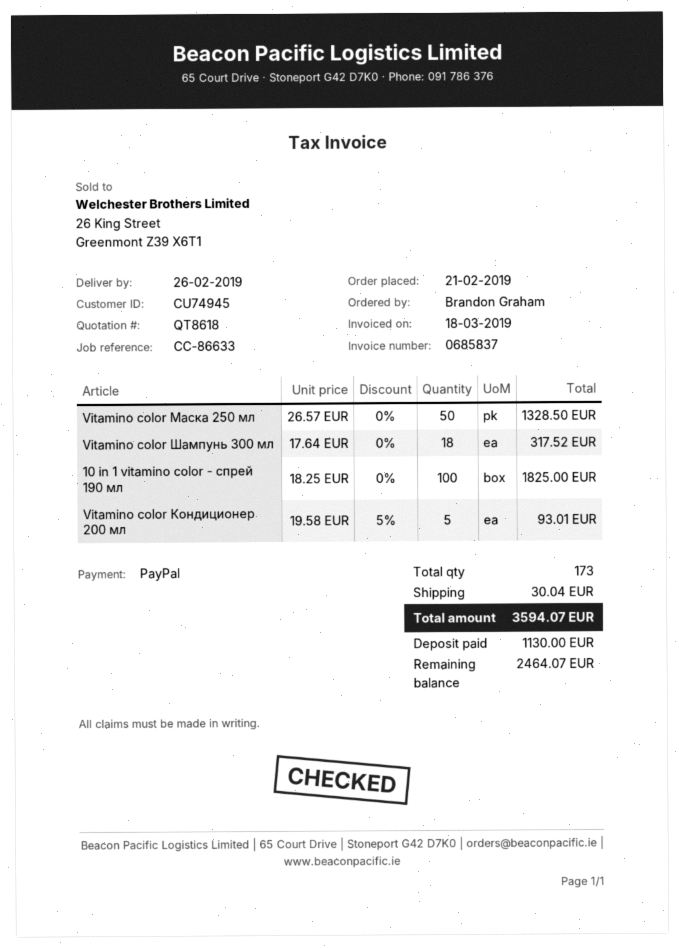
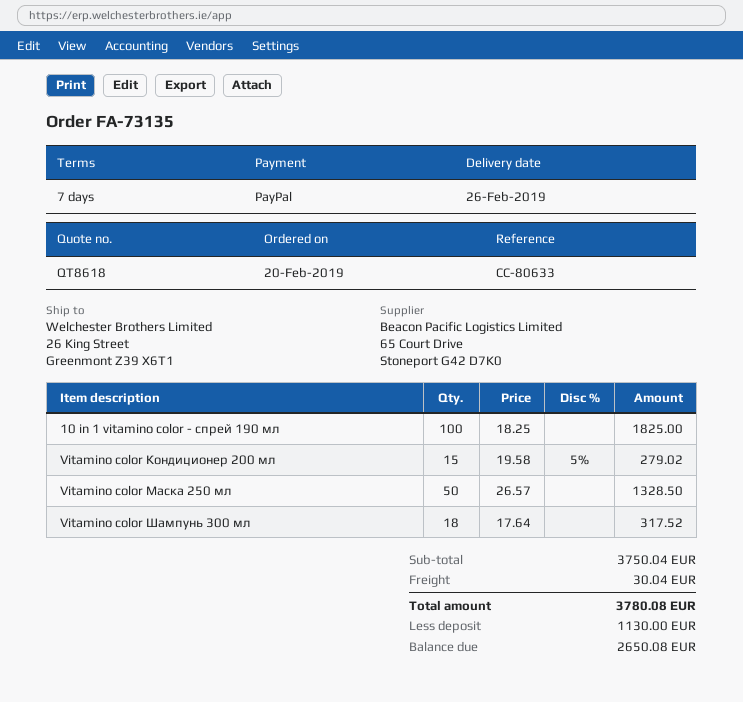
order date: 2019-02-21 -> 2019-02-20
reference: CC-86633 -> CC-80633
Vitamino color Кондиционер 200 мл: 5 x 19.58 - 5% = 93.01 -> 15 x 19.58 - 5% = 279.02
total: 3594.07 -> 3780.08
balance: 2464.07 -> 2650.08

